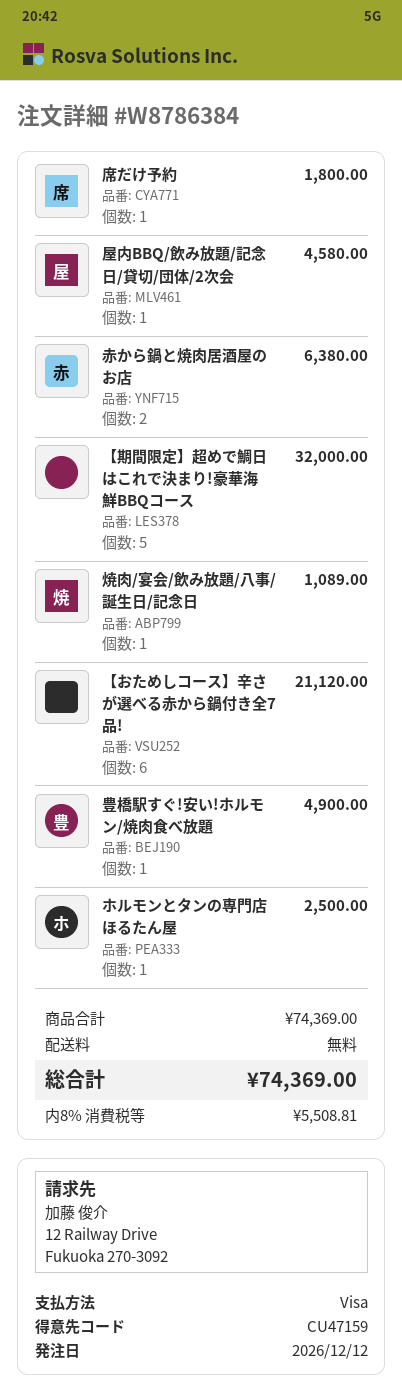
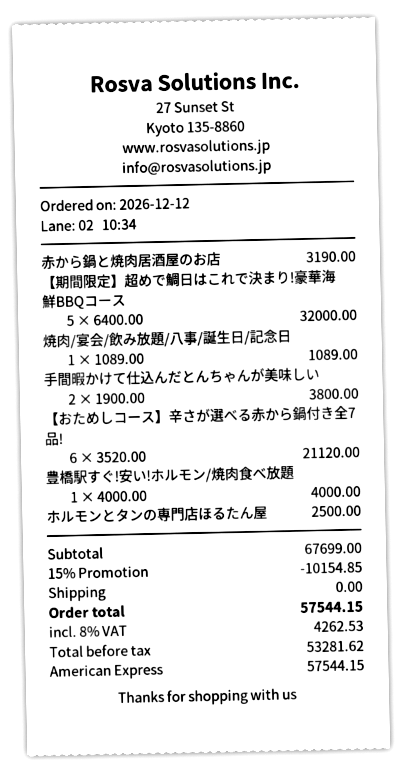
payment method: Visa -> American Express
席だけ予約: 1 for 1800.00 -> none
屋内BBQ/飲み放題/記念日/貸切/団体/2次会: 1 for 4580.00 -> none
赤から鍋と焼肉居酒屋のお店: 2 for 6380.00 -> 1 for 3190.00
豊橋駅すぐ!安い!ホルモン/焼肉食べ放題: 1 for 4900.00 -> 1 for 4000.00
手間暇かけて仕込んだとんちゃんが美味しい: none -> 2 for 3800.00
subtotal: 74369.00 -> 67699.00
discount: none -> 15% = 10154.85
tax: 8% = 5508.81 -> 8% = 4262.53
total: 74369.00 -> 57544.15

